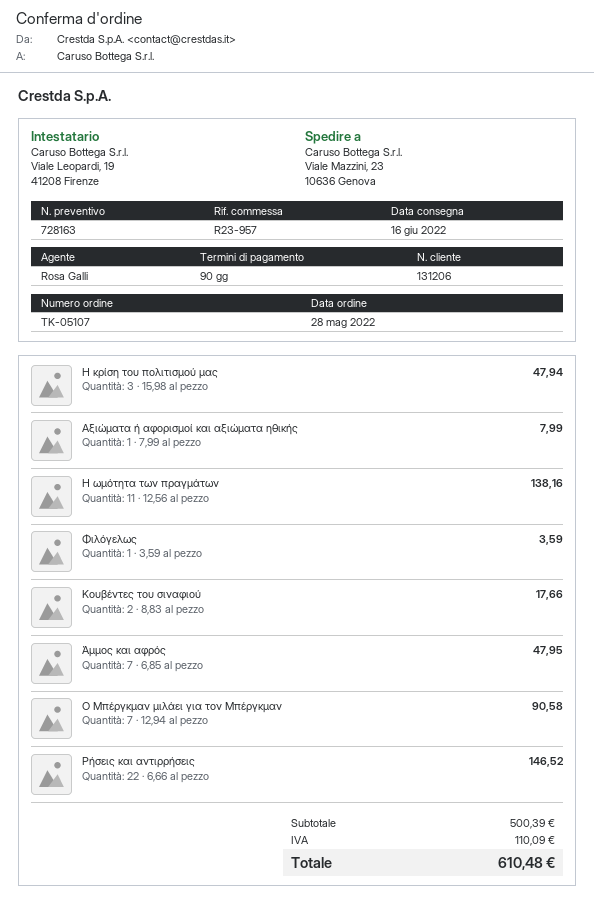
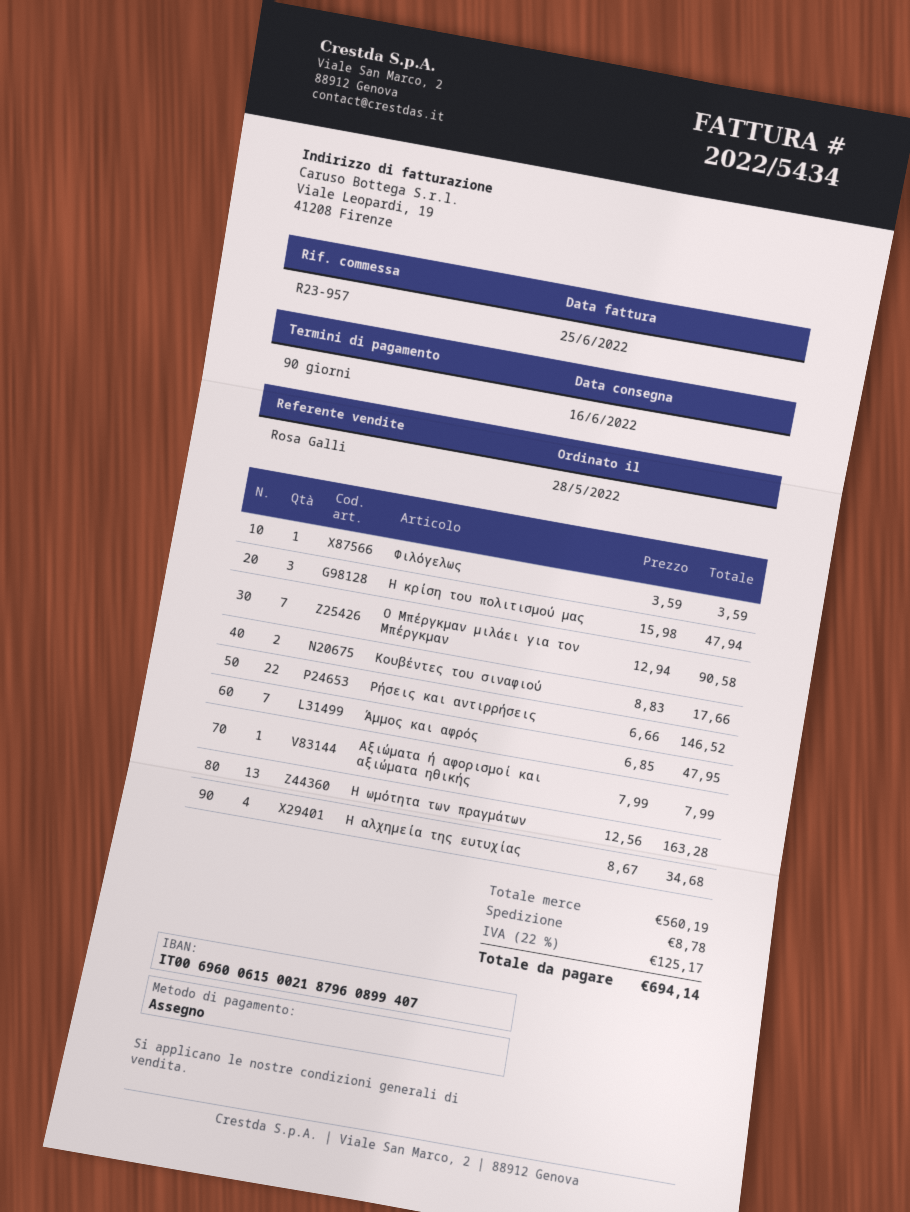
Η ωμότητα των πραγμάτων: 11 x 12.56 = 138.16 -> 13 x 12.56 = 163.28
Η αλχημεία της ευτυχίας: none -> 4 x 8.67 = 34.68
subtotal: 500.39 -> 560.19
shipping: none -> 8.78
tax: 110.09 -> 125.17
total: 610.48 -> 694.14

